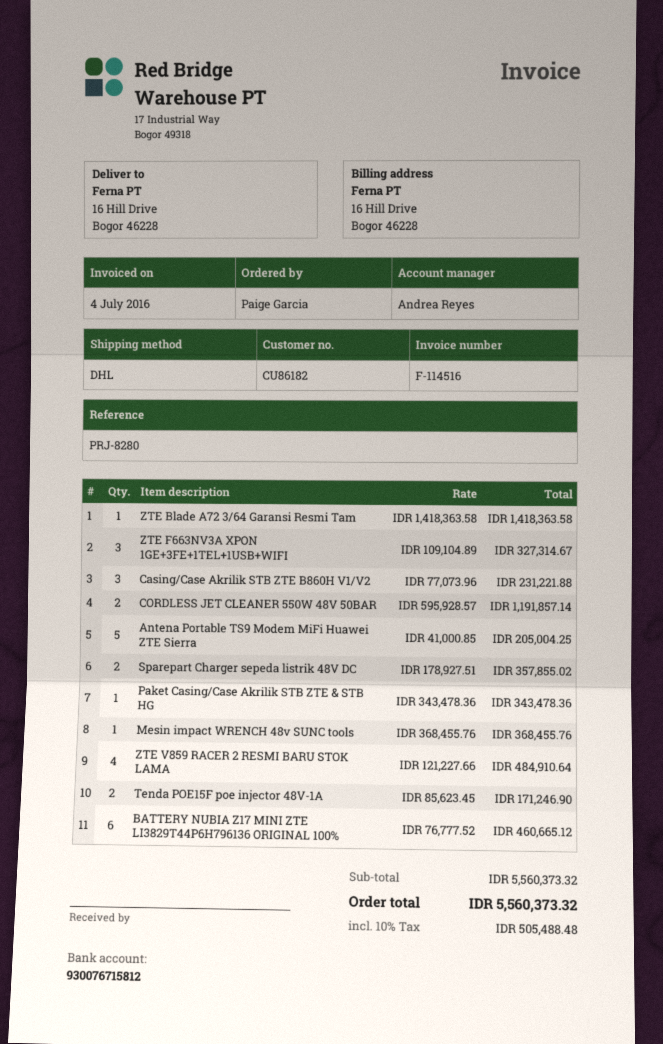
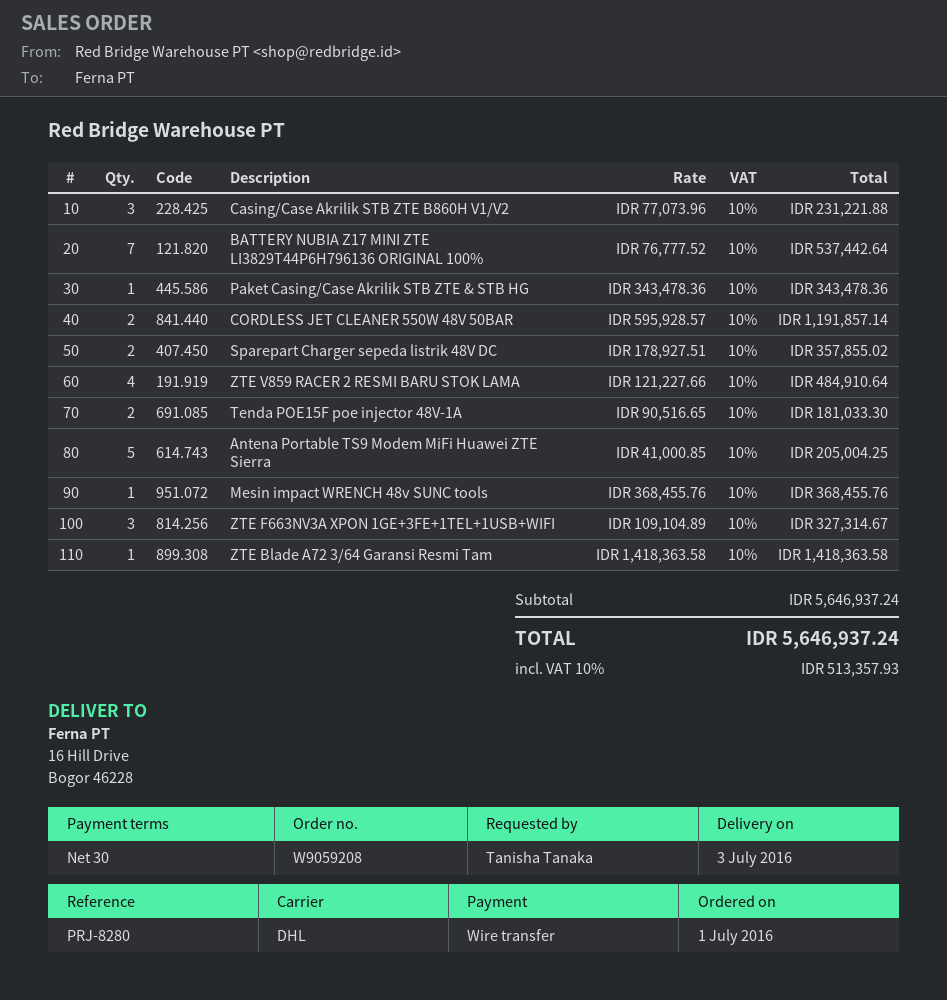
ordered by: Paige Garcia -> Tanisha Tanaka
Tenda POE15F poe injector 48V-1A: 2 x 85623.45 = 171246.90 -> 2 x 90516.65 = 181033.30
BATTERY NUBIA Z17 MINI ZTE LI3829T44P6H796136 ORIGINAL 100%: 6 x 76777.52 = 460665.12 -> 7 x 76777.52 = 537442.64
subtotal: 5560373.32 -> 5646937.24
tax: 10% = 505488.48 -> 10% = 513357.93
total: 5560373.32 -> 5646937.24

